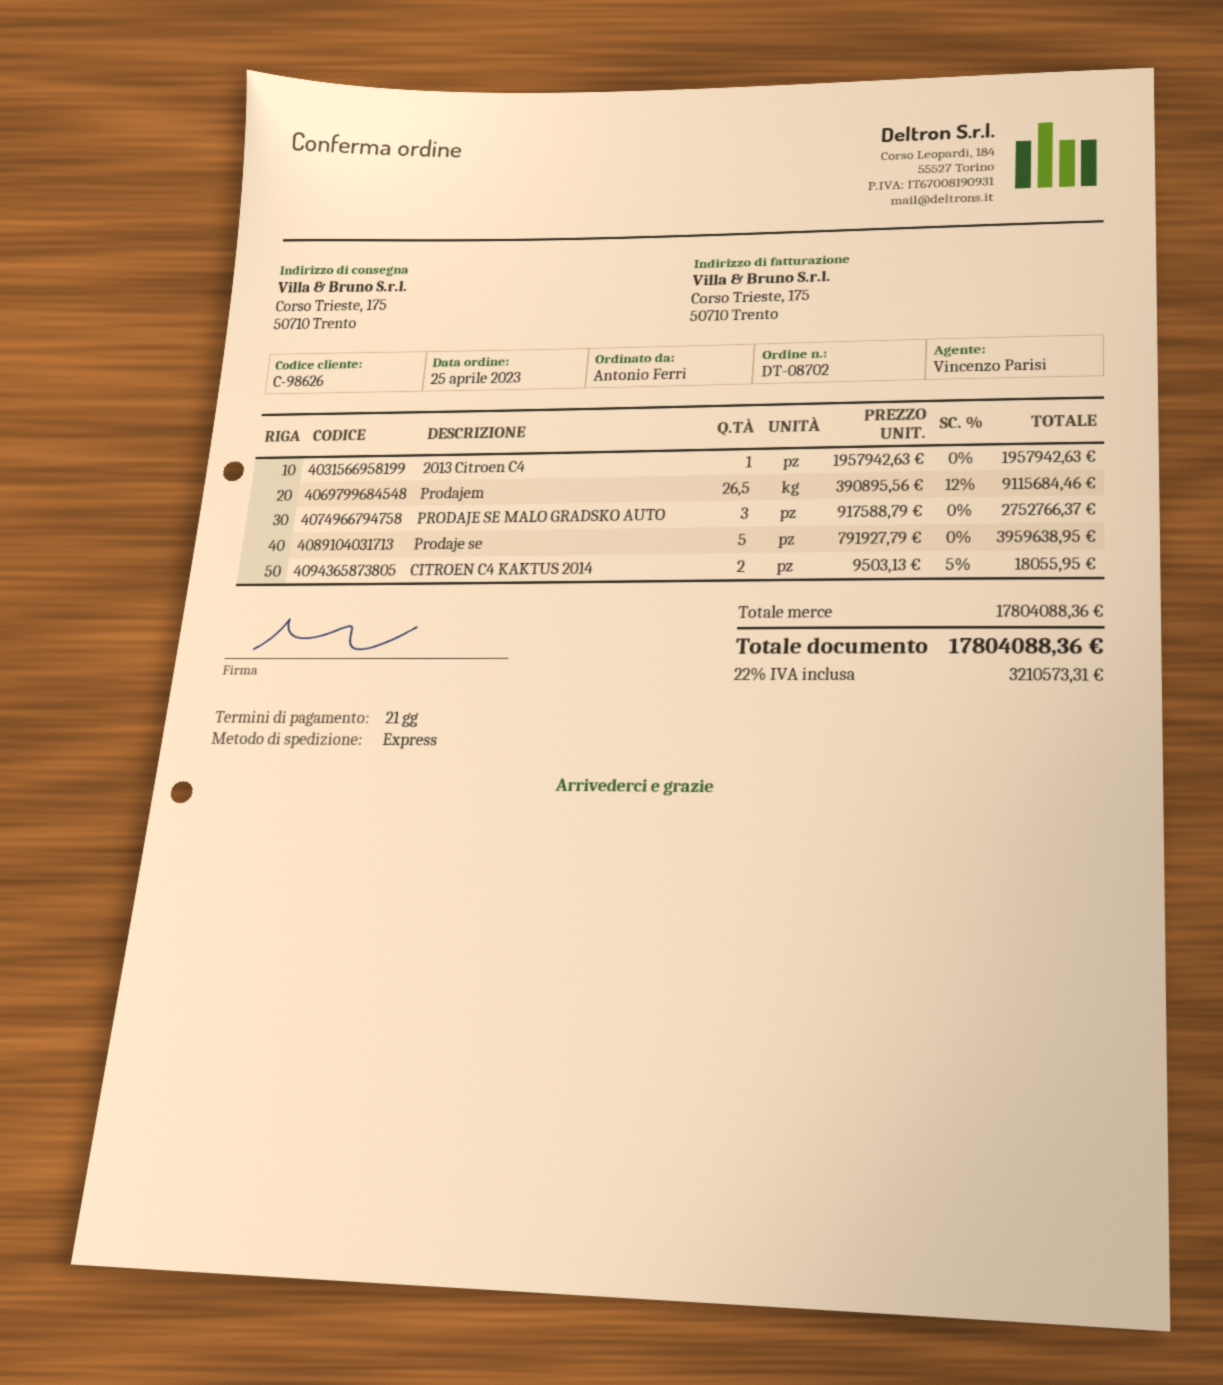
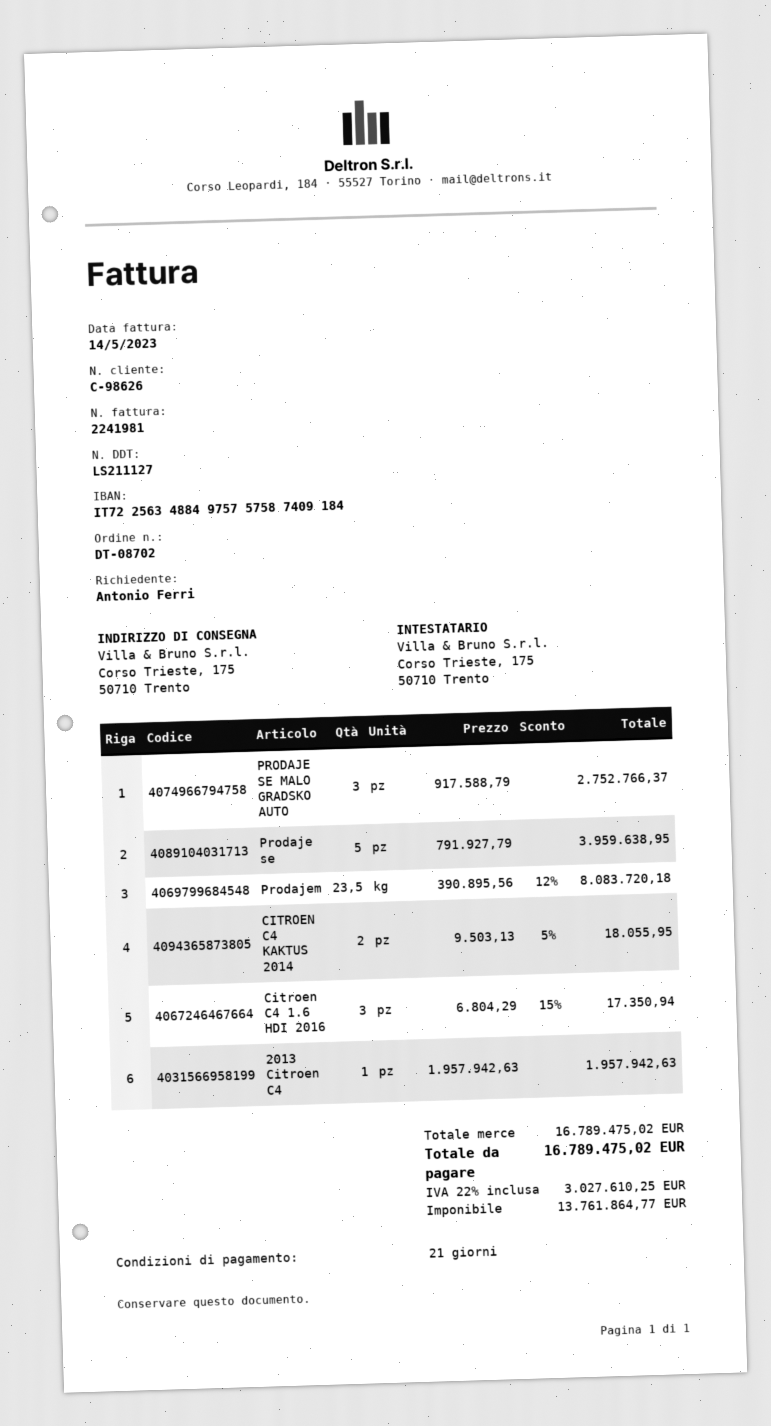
Prodajem: 26.5 x 390895.56 - 12% = 9115684.46 -> 23.5 x 390895.56 - 12% = 8083720.18
Citroen C4 1.6 HDI 2016: none -> 3 x 6804.29 - 15% = 17350.94
subtotal: 17804088.36 -> 16789475.02
tax: 22% = 3210573.31 -> 22% = 3027610.25
total: 17804088.36 -> 16789475.02

